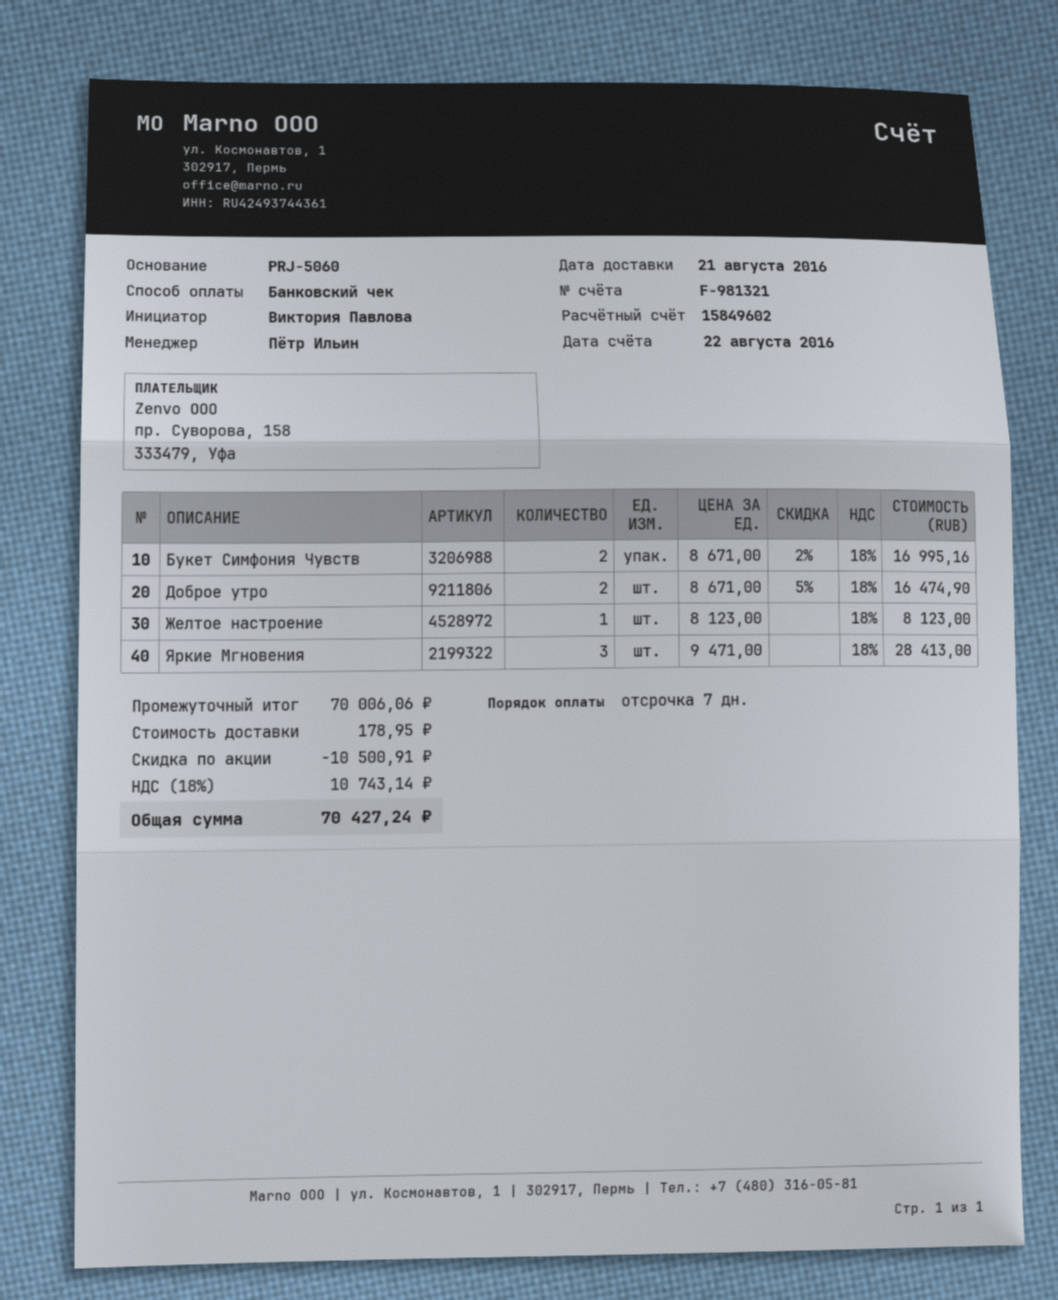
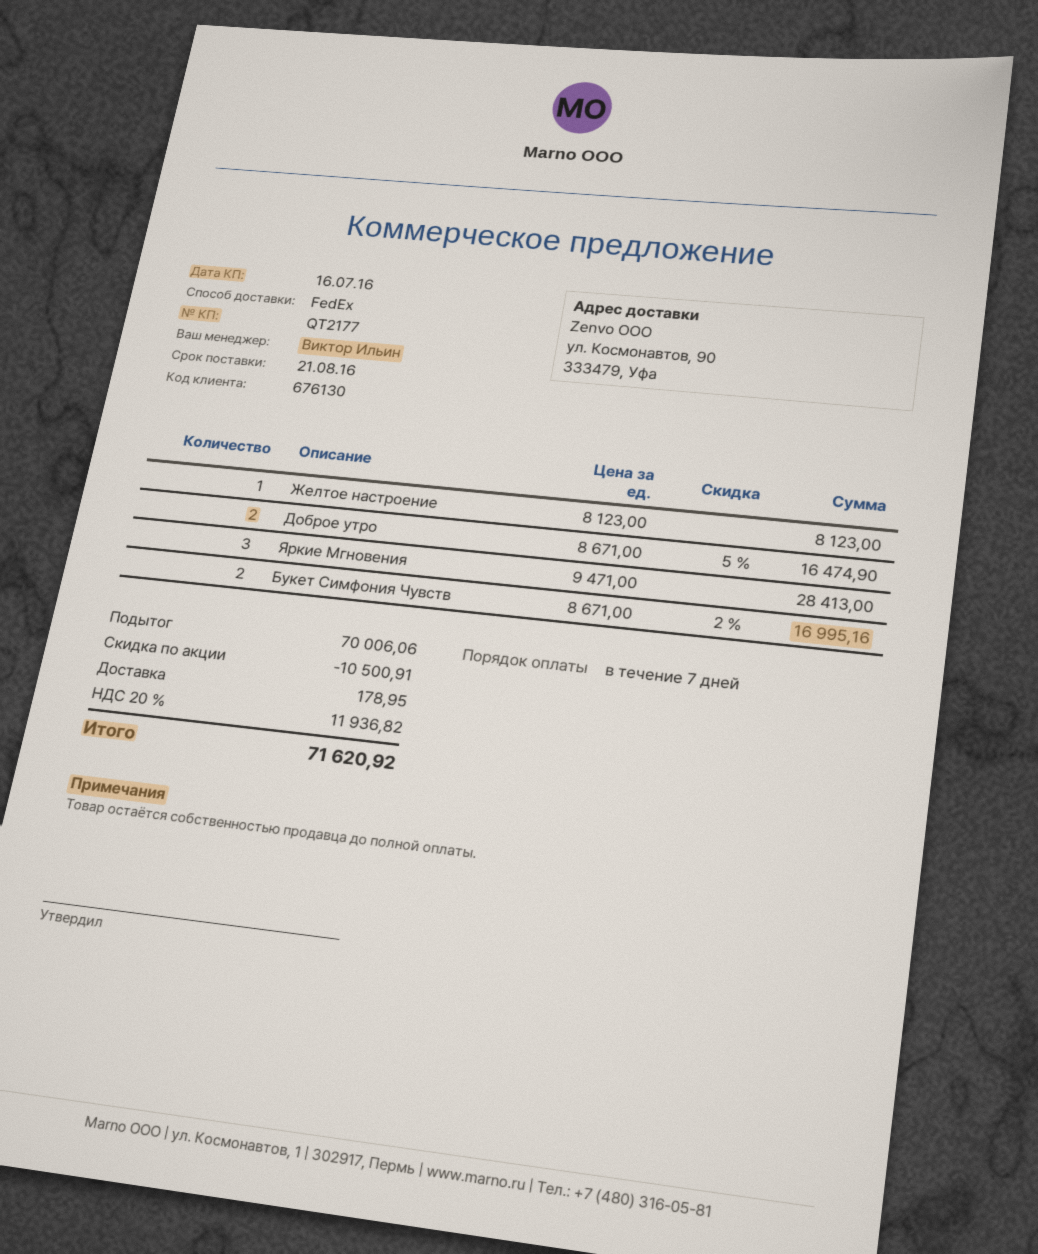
sales rep: Пётр Ильин -> Виктор Ильин
tax: 18% = 10743.14 -> 20% = 11936.82
total: 70427.24 -> 71620.92

